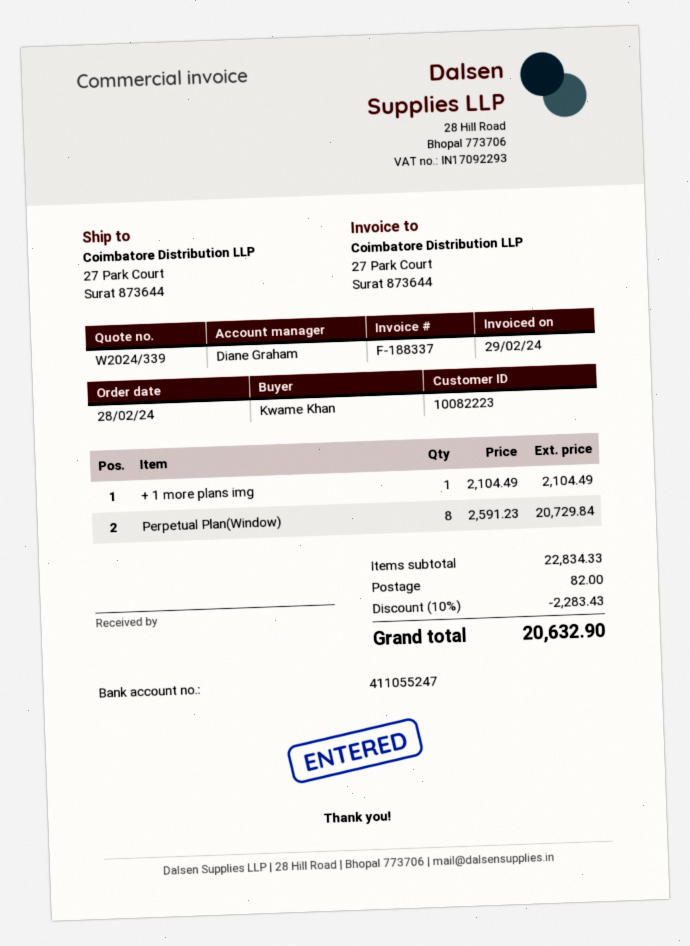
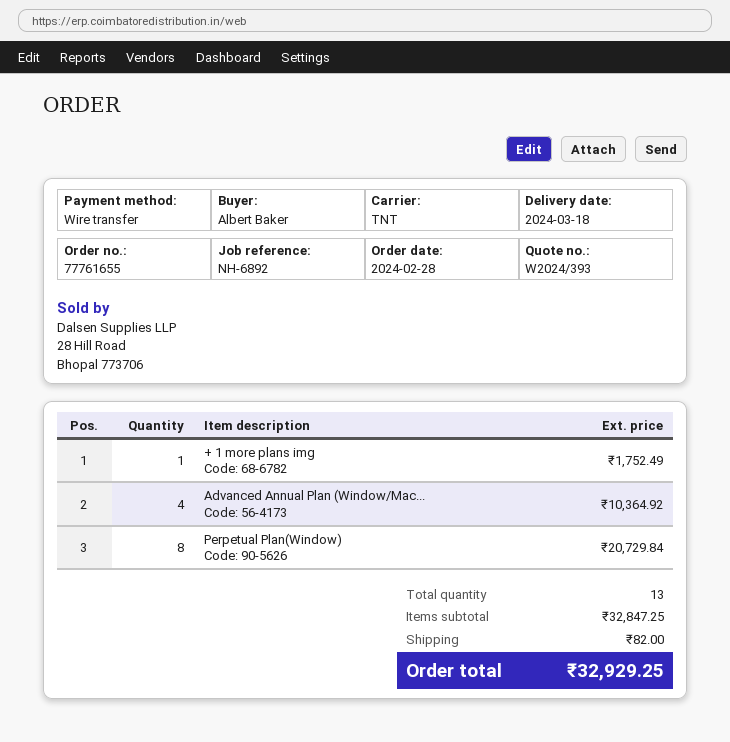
quote number: W2024/339 -> W2024/393
ordered by: Kwame Khan -> Albert Baker
+ 1 more plans img: 1 for 2104.49 -> 1 for 1752.49
Advanced Annual Plan (Window/Mac...: none -> 4 for 10364.92
subtotal: 22834.33 -> 32847.25
discount: 10% = 2283.43 -> none
total: 20632.90 -> 32929.25

